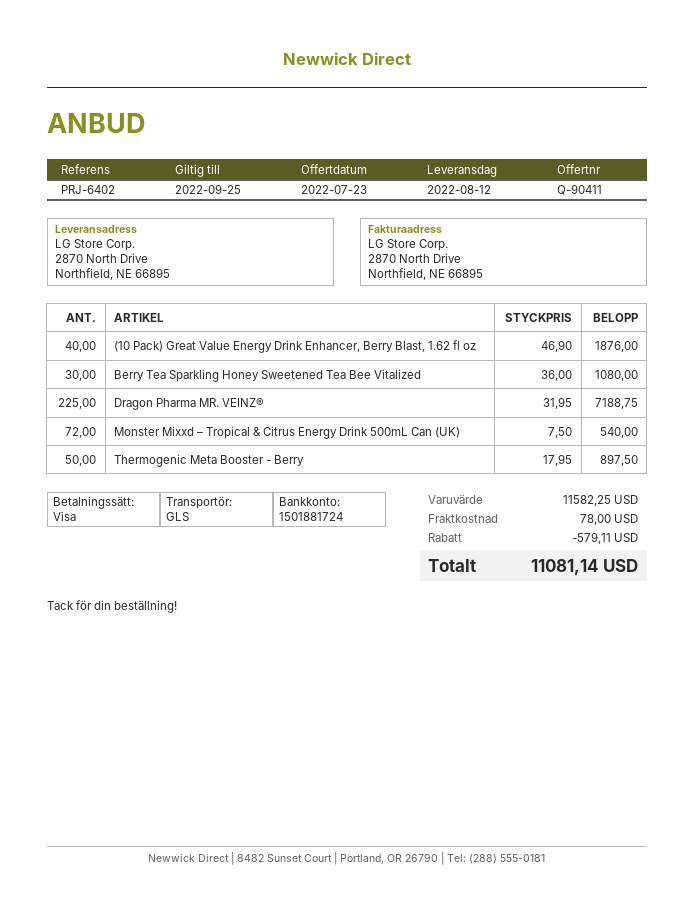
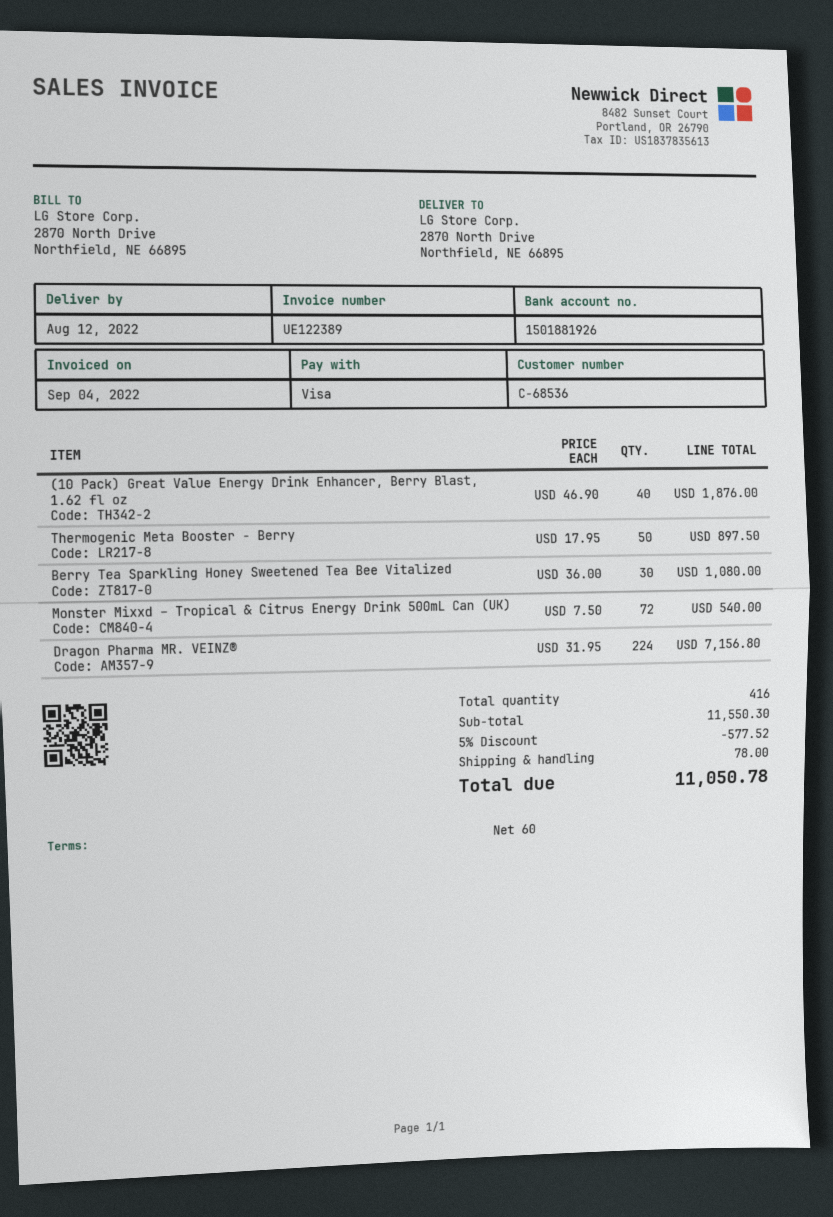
bank account: 1501881724 -> 1501881926
Dragon Pharma MR. VEINZ®: 225 x 31.95 = 7188.75 -> 224 x 31.95 = 7156.80
subtotal: 11582.25 -> 11550.30
discount: 579.11 -> 577.52
total: 11081.14 -> 11050.78

